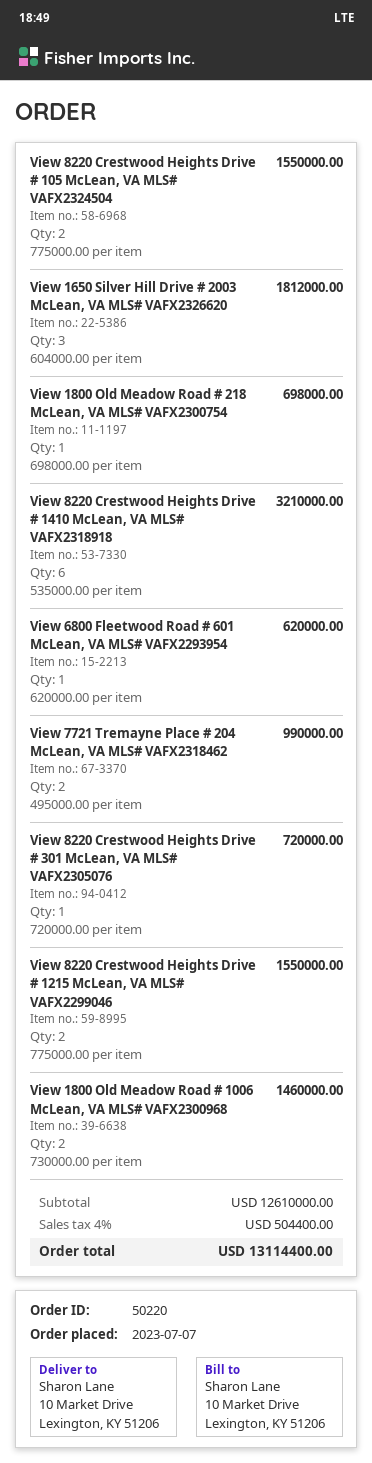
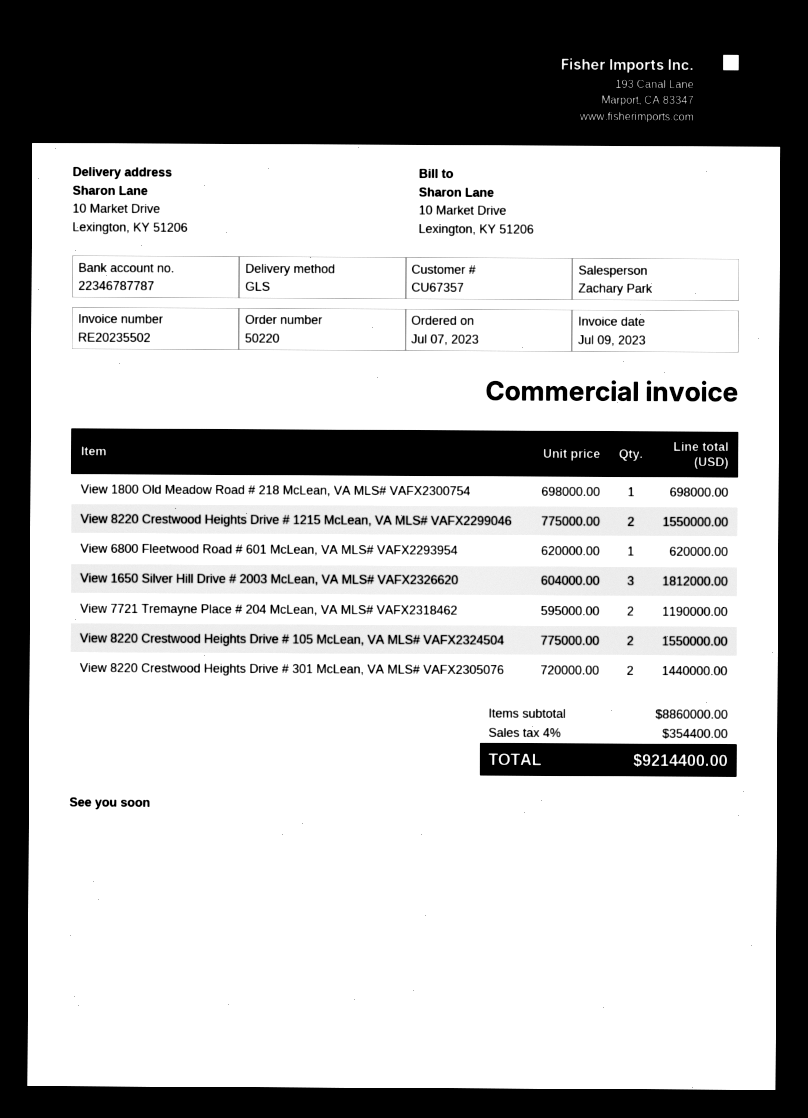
View 8220 Crestwood Heights Drive # 1410 McLean, VA MLS# VAFX2318918: 6 x 535000.00 = 3210000.00 -> none
View 7721 Tremayne Place # 204 McLean, VA MLS# VAFX2318462: 2 x 495000.00 = 990000.00 -> 2 x 595000.00 = 1190000.00
View 8220 Crestwood Heights Drive # 301 McLean, VA MLS# VAFX2305076: 1 x 720000.00 = 720000.00 -> 2 x 720000.00 = 1440000.00
View 1800 Old Meadow Road # 1006 McLean, VA MLS# VAFX2300968: 2 x 730000.00 = 1460000.00 -> none
subtotal: 12610000.00 -> 8860000.00
tax: 4% = 504400.00 -> 4% = 354400.00
total: 13114400.00 -> 9214400.00

